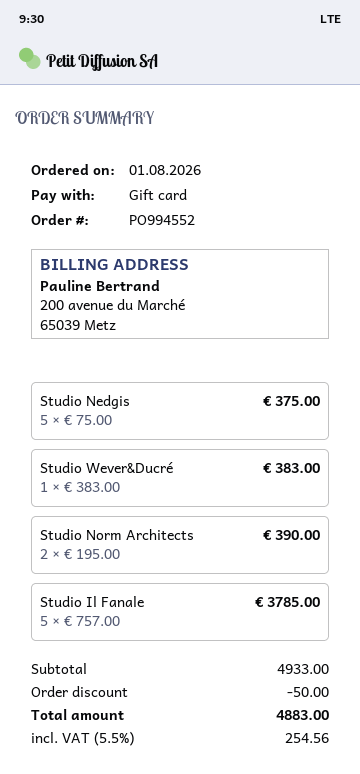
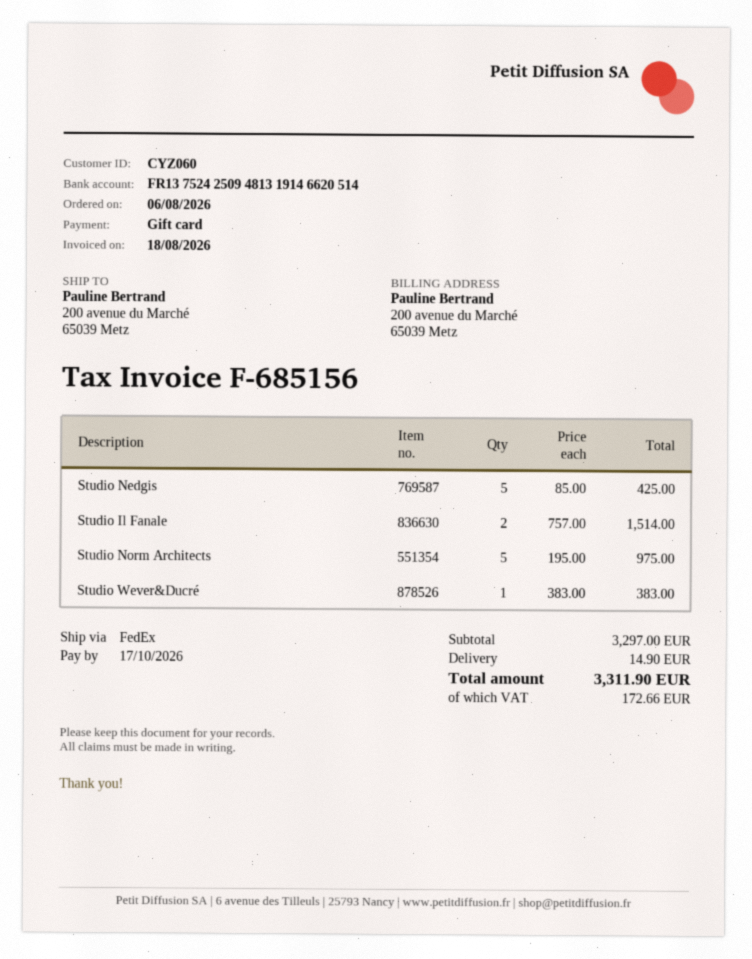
order date: 2026-08-01 -> 2026-08-06
Studio Nedgis: 5 x 75.00 = 375.00 -> 5 x 85.00 = 425.00
Studio Norm Architects: 2 x 195.00 = 390.00 -> 5 x 195.00 = 975.00
Studio Il Fanale: 5 x 757.00 = 3785.00 -> 2 x 757.00 = 1514.00
subtotal: 4933.00 -> 3297.00
discount: 50.00 -> none
shipping: none -> 14.90
tax: 254.56 -> 172.66
total: 4883.00 -> 3311.90

